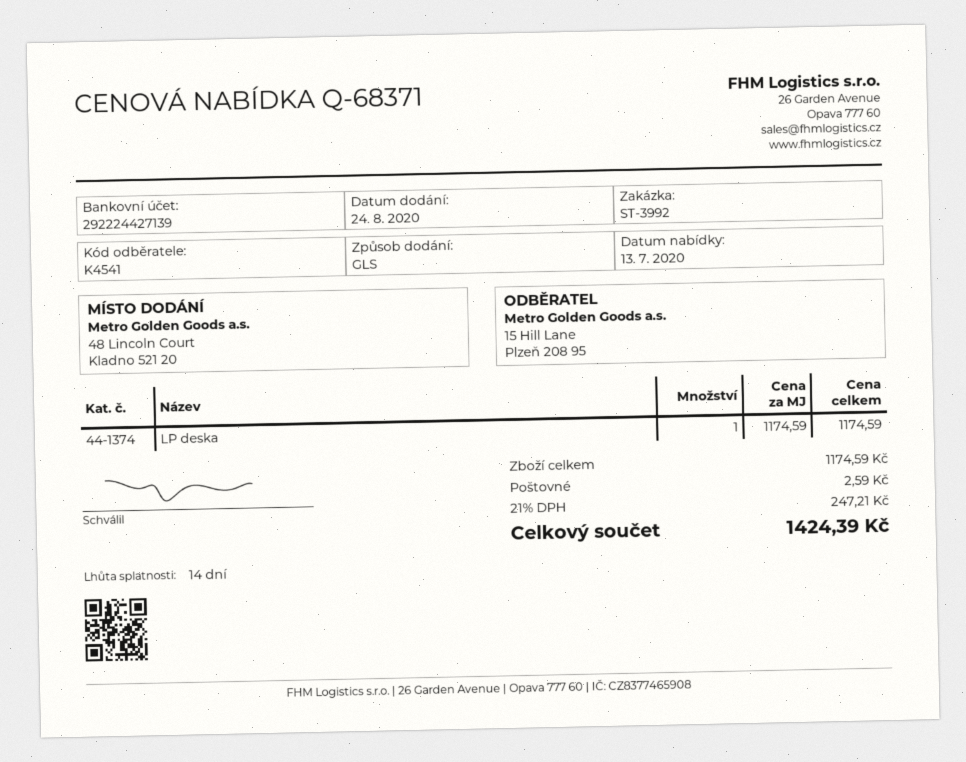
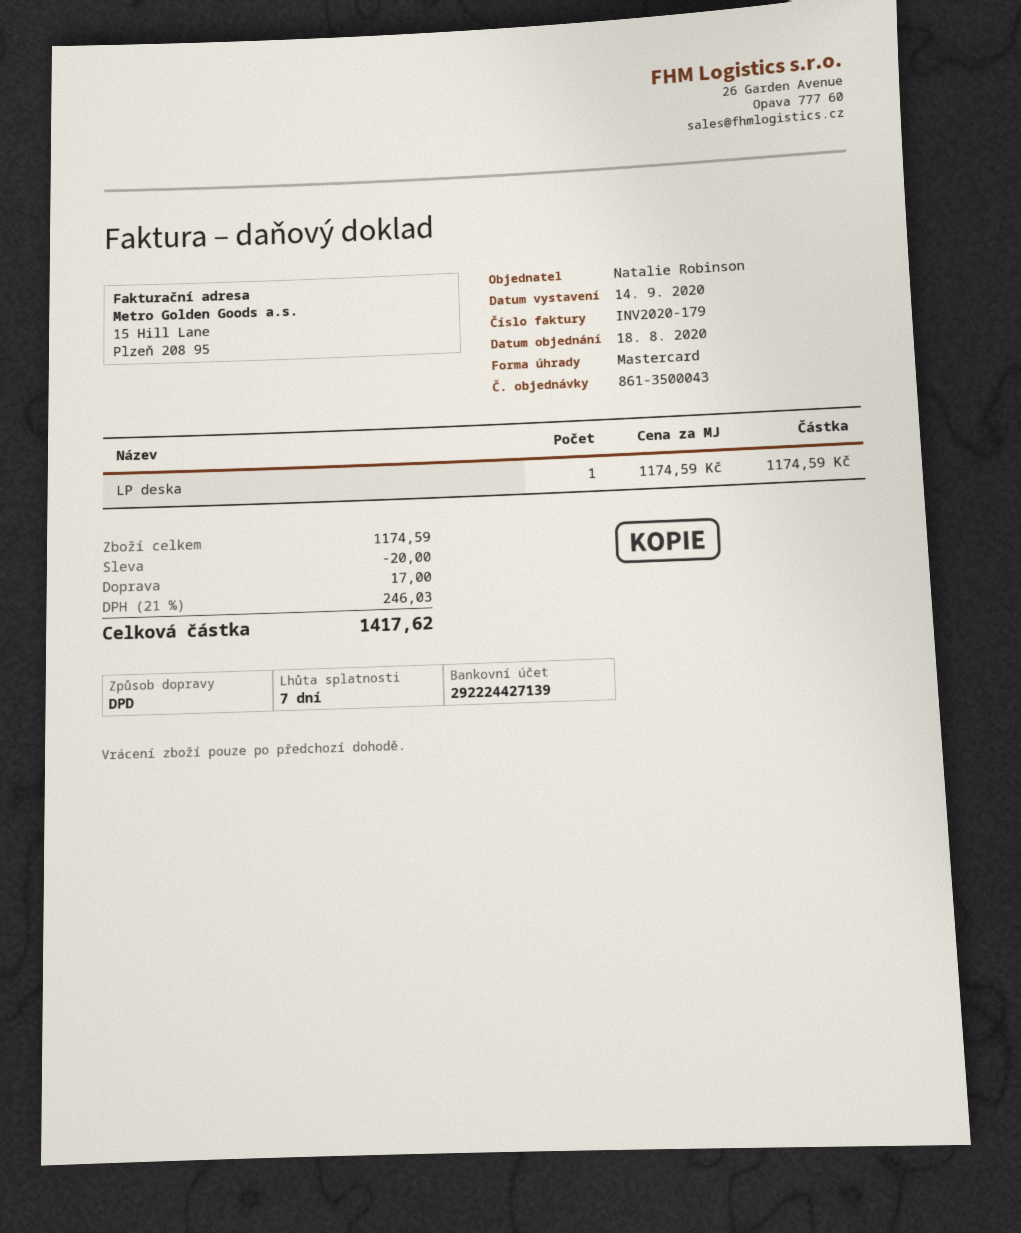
payment terms: 14 days -> 7 days
shipping method: GLS -> DPD
discount: none -> 20.00
shipping: 2.59 -> 17.00
tax: 21% = 247.21 -> 21% = 246.03
total: 1424.39 -> 1417.62

